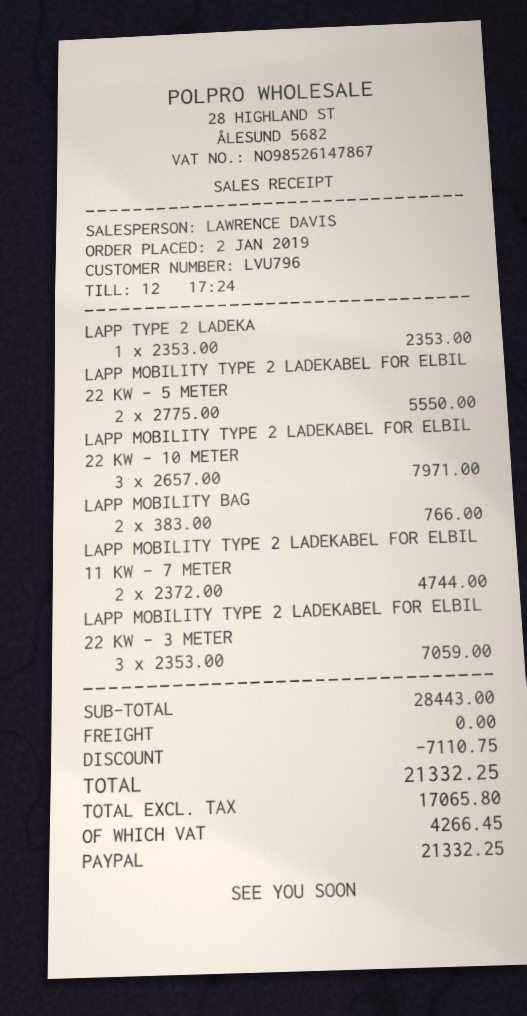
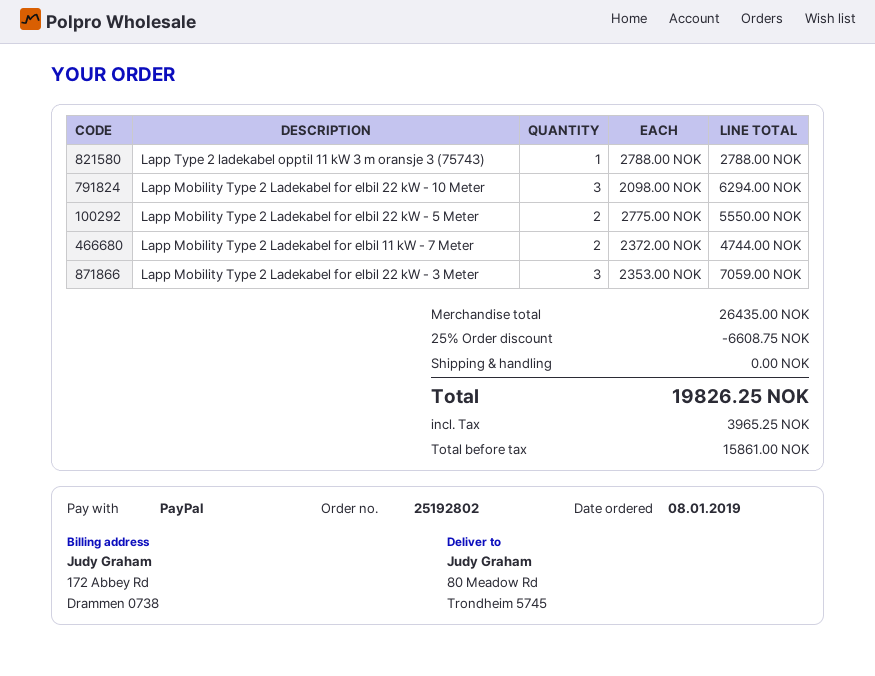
order date: 2019-01-02 -> 2019-01-08
LAPP TYPE 2 LADEKA: 1 x 2353.00 = 2353.00 -> 1 x 2788.00 = 2788.00
LAPP MOBILITY TYPE 2 LADEKABEL FOR ELBIL 22 KW - 10 METER: 3 x 2657.00 = 7971.00 -> 3 x 2098.00 = 6294.00
LAPP MOBILITY BAG: 2 x 383.00 = 766.00 -> none
subtotal: 28443.00 -> 26435.00
discount: 7110.75 -> 6608.75
net: 17065.80 -> 15861.00
tax: 4266.45 -> 3965.25
total: 21332.25 -> 19826.25

